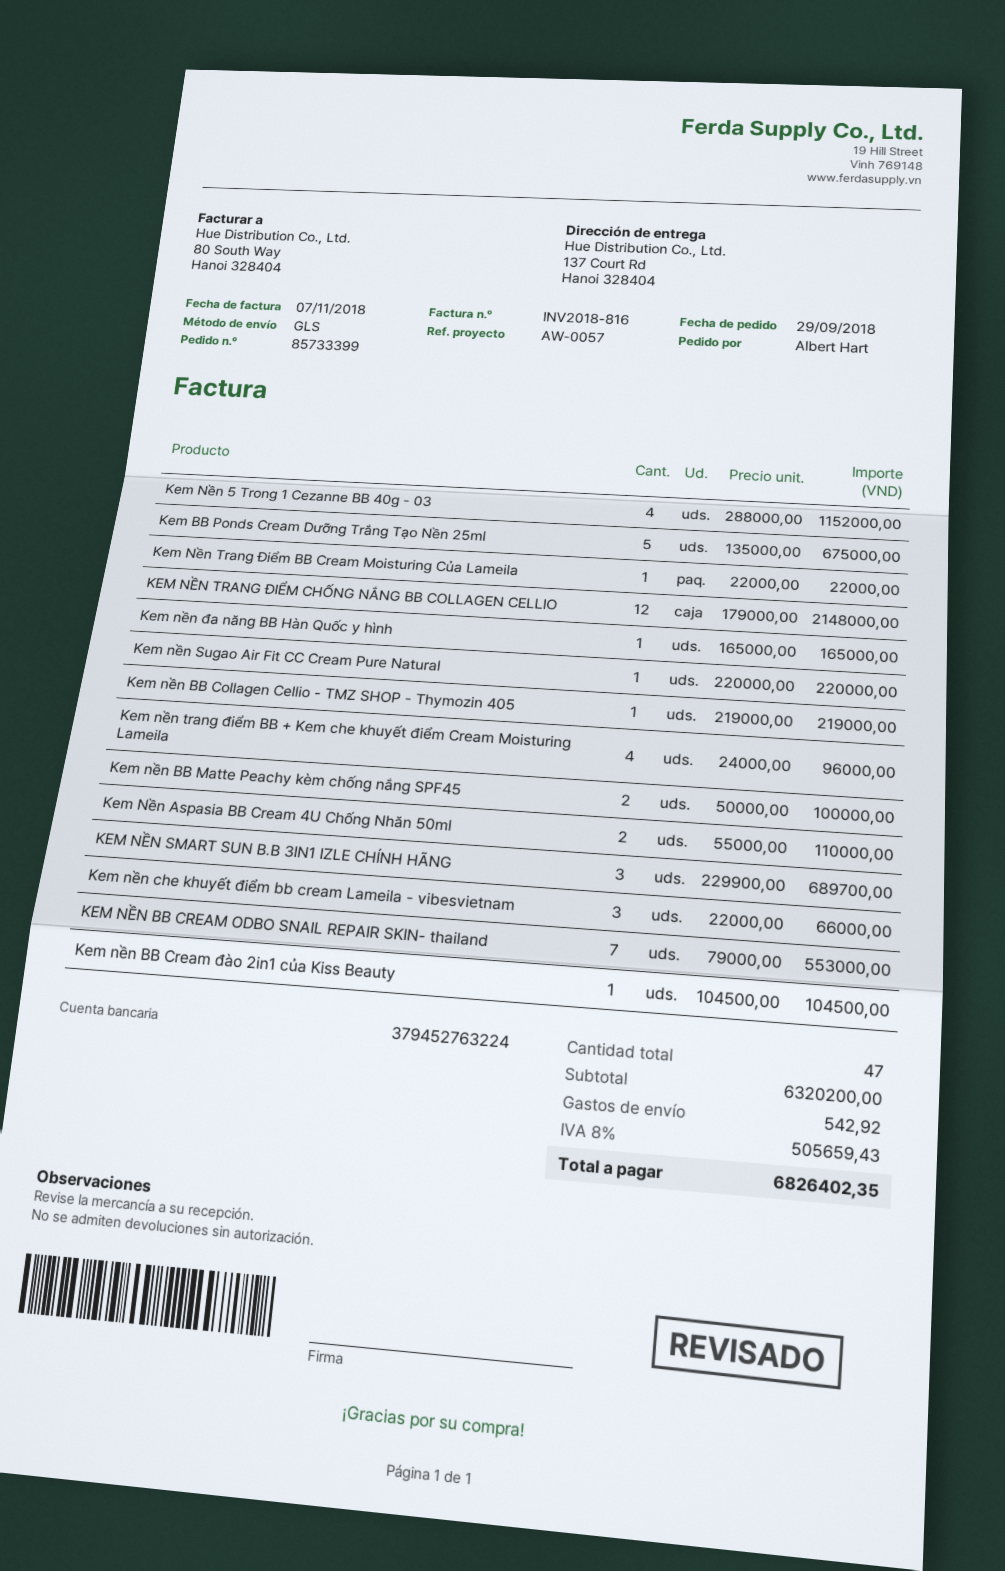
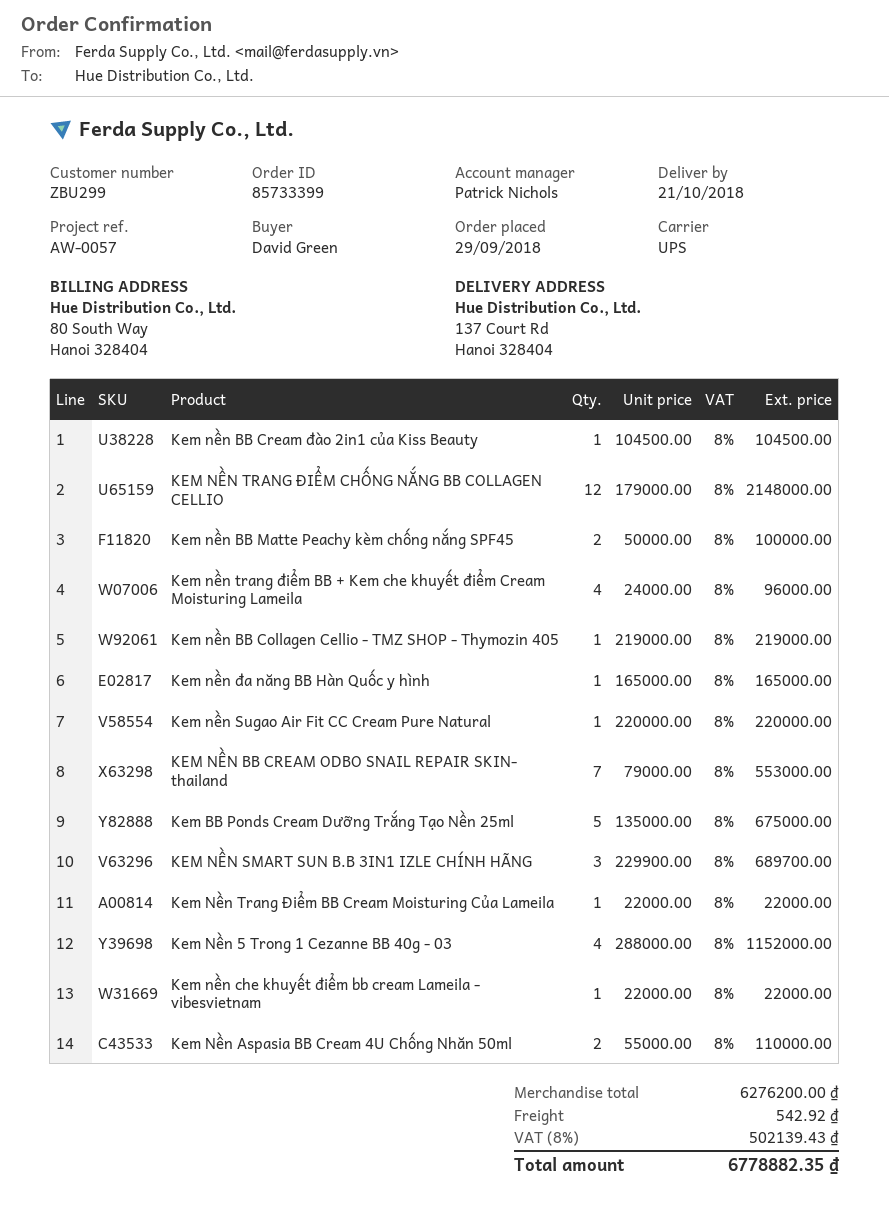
ordered by: Albert Hart -> David Green
shipping method: GLS -> UPS
Kem nền che khuyết điểm bb cream Lameila - vibesvietnam: 3 x 22000.00 = 66000.00 -> 1 x 22000.00 = 22000.00
subtotal: 6320200.00 -> 6276200.00
tax: 8% = 505659.43 -> 8% = 502139.43
total: 6826402.35 -> 6778882.35

